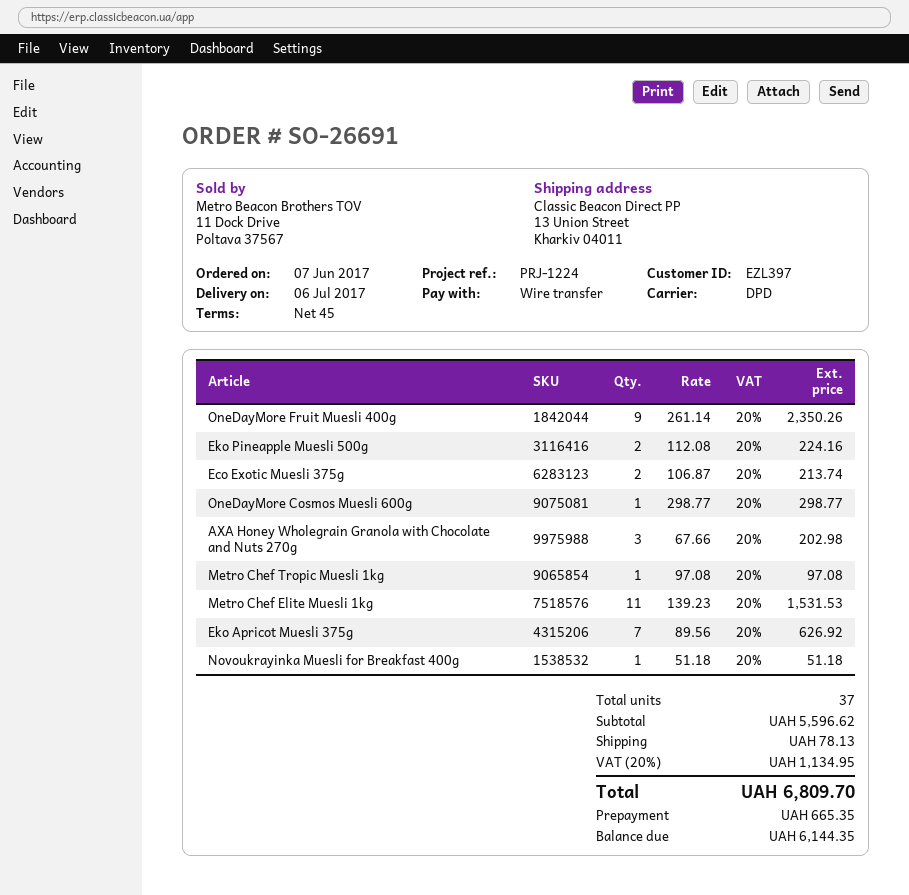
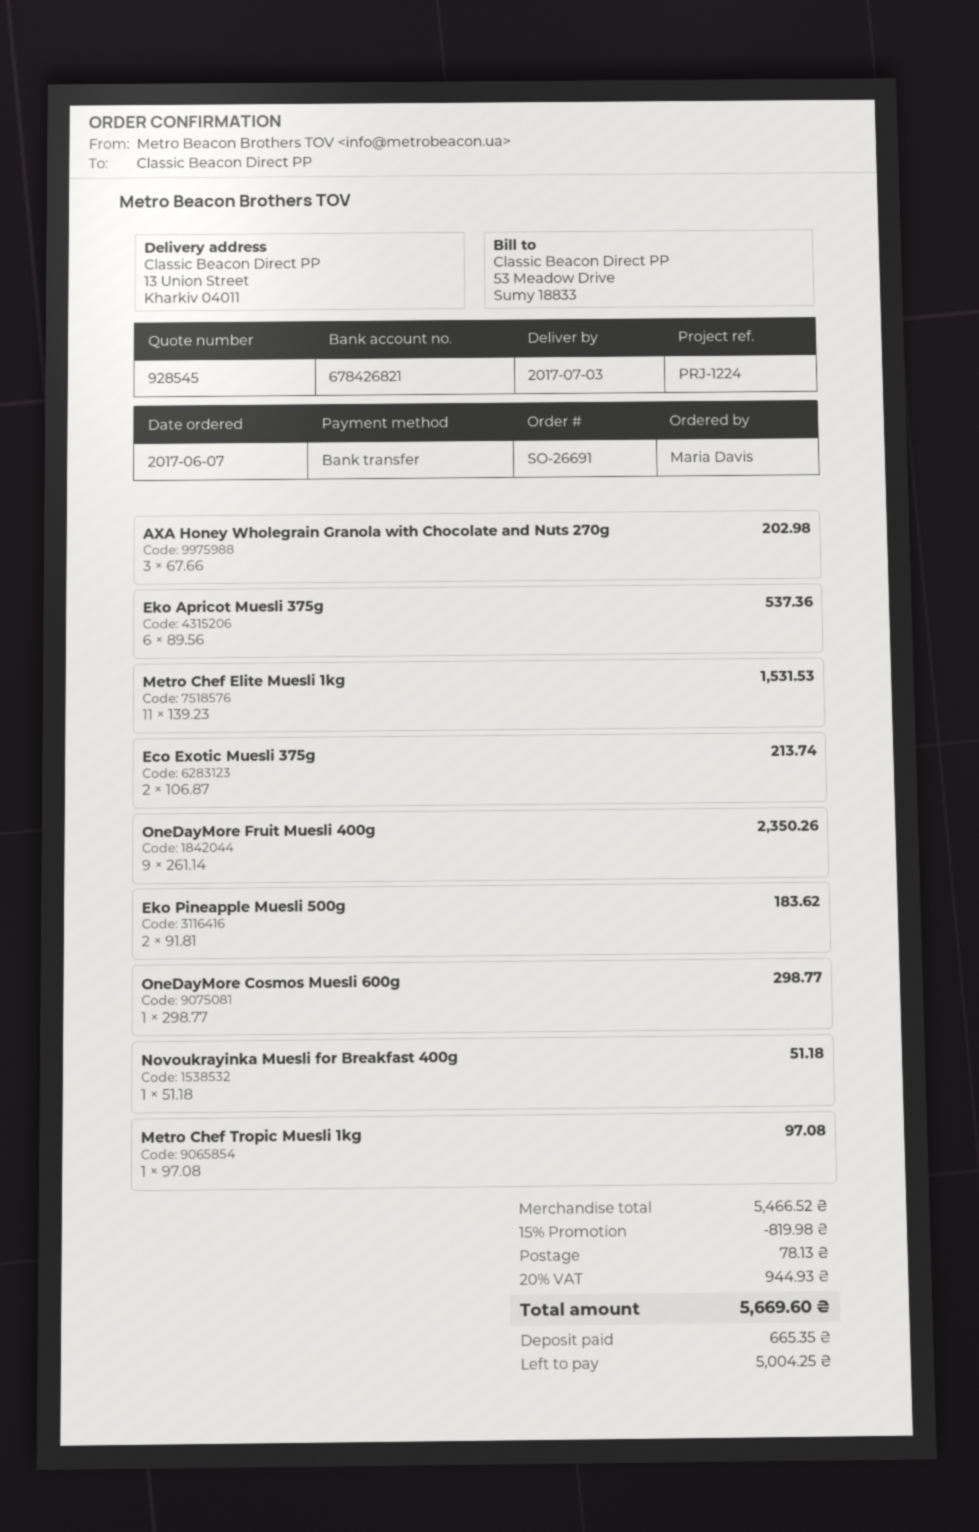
delivery date: 2017-07-06 -> 2017-07-03
Eko Pineapple Muesli 500g: 2 x 112.08 = 224.16 -> 2 x 91.81 = 183.62
Eko Apricot Muesli 375g: 7 x 89.56 = 626.92 -> 6 x 89.56 = 537.36
subtotal: 5596.62 -> 5466.52
discount: none -> 15% = 819.98
tax: 20% = 1134.95 -> 20% = 944.93
total: 6809.70 -> 5669.60
balance: 6144.35 -> 5004.25

